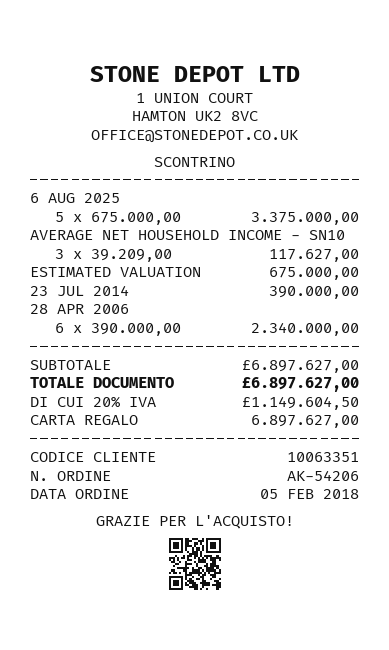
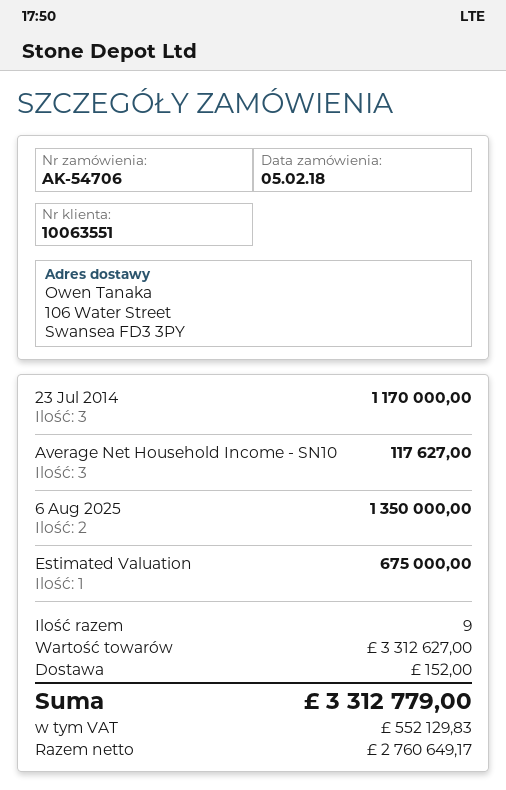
order number: AK-54206 -> AK-54706
customer number: 10063351 -> 10063551
6 AUG 2025: 5 for 3375000.00 -> 2 for 1350000.00
23 JUL 2014: 1 for 390000.00 -> 3 for 1170000.00
28 APR 2006: 6 for 2340000.00 -> none
subtotal: 6897627.00 -> 3312627.00
shipping: none -> 152.00
tax: 1149604.50 -> 552129.83
total: 6897627.00 -> 3312779.00

